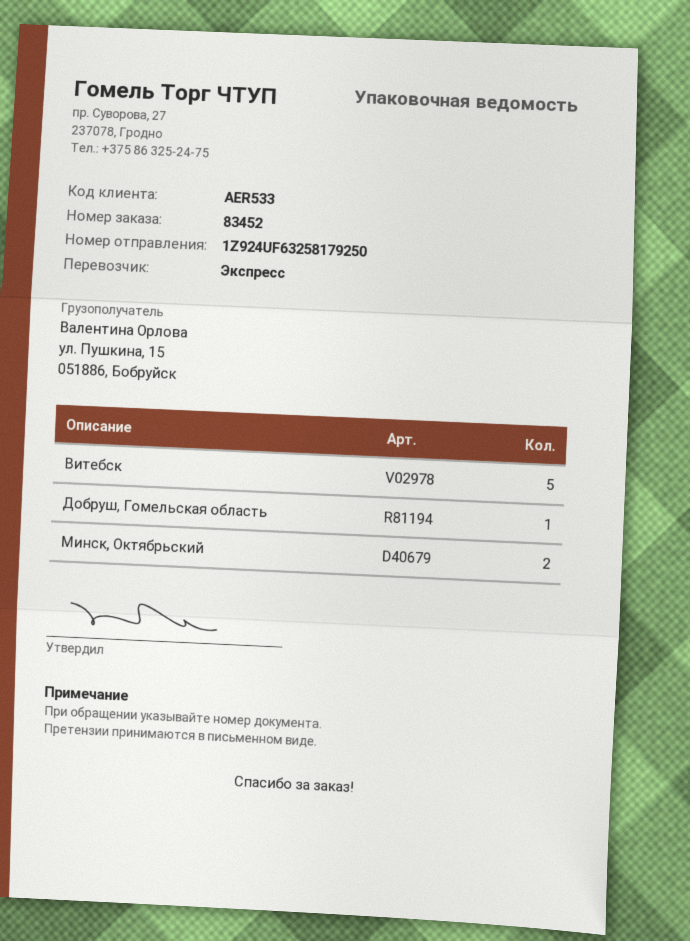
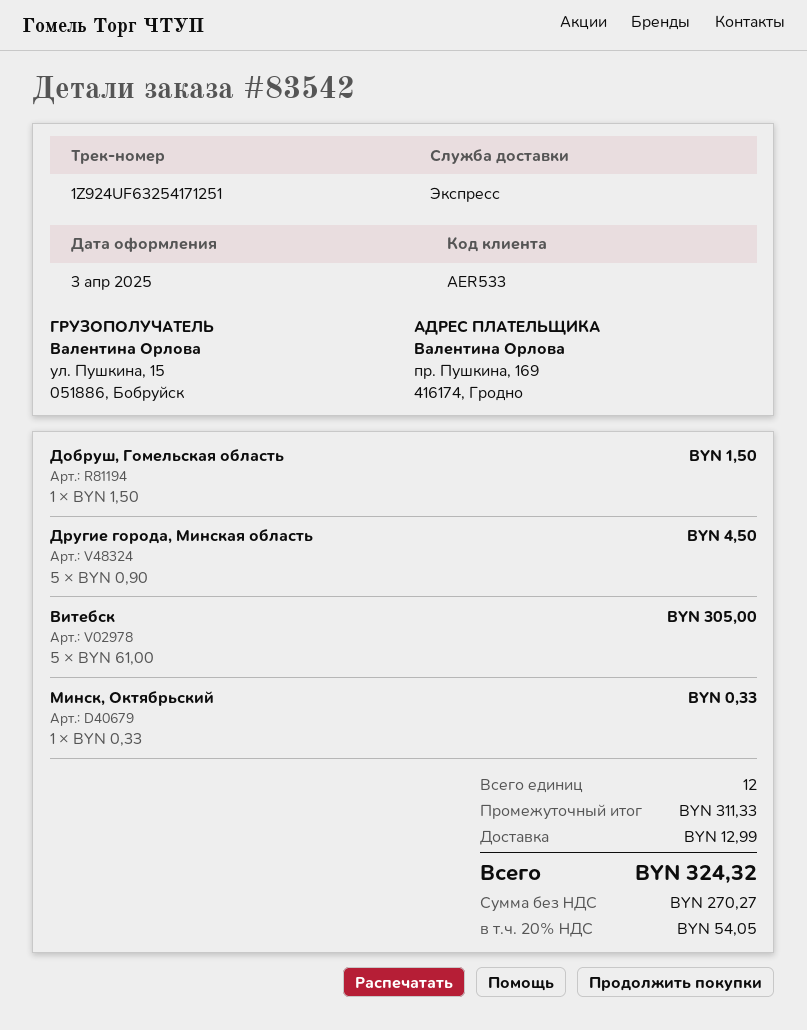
order number: 83452 -> 83542
tracking number: 1Z924UF63258179250 -> 1Z924UF63254171251
Минск, Октябрьский: 2 -> 1
Другие города, Минская область: none -> 5

